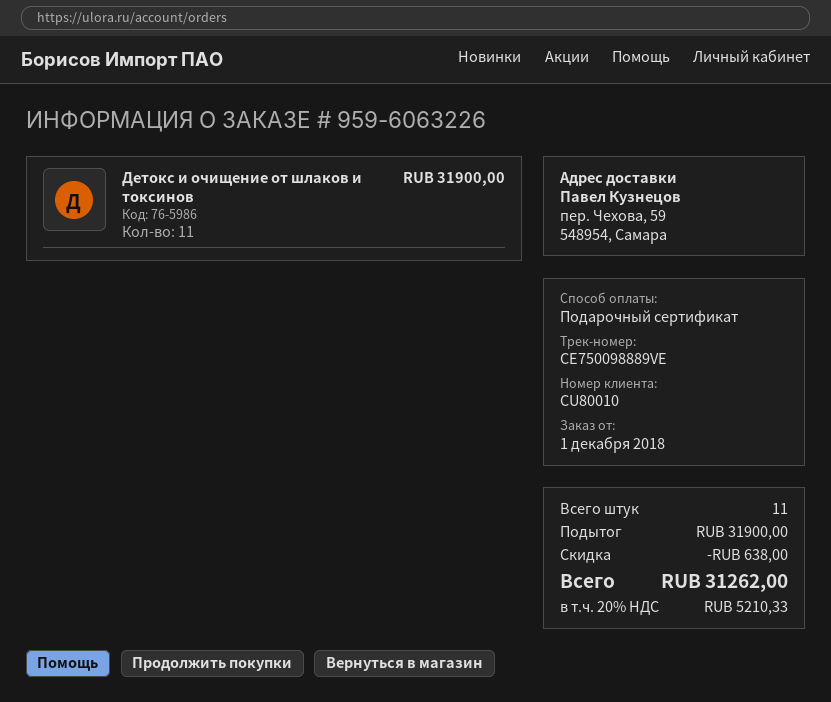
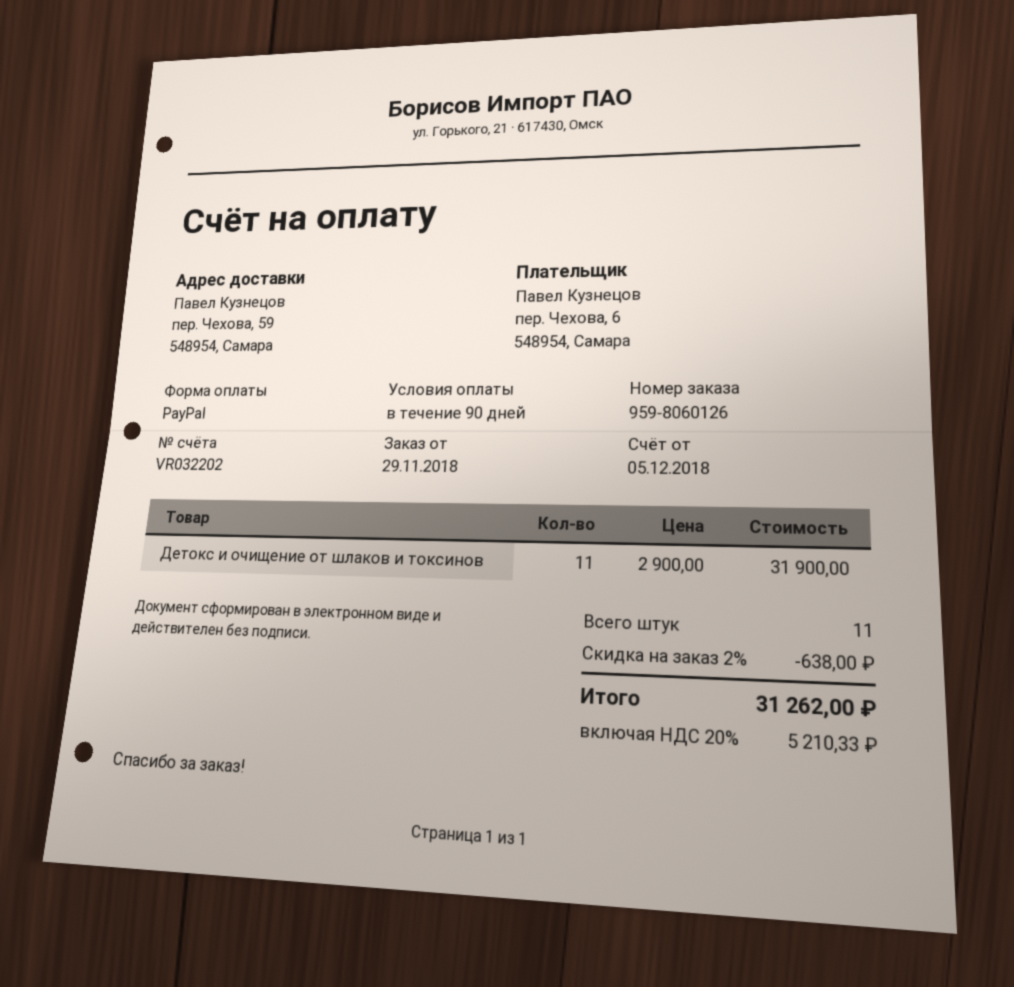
order number: 959-6063226 -> 959-8060126
order date: 2018-12-01 -> 2018-11-29
payment method: gift card -> PayPal

